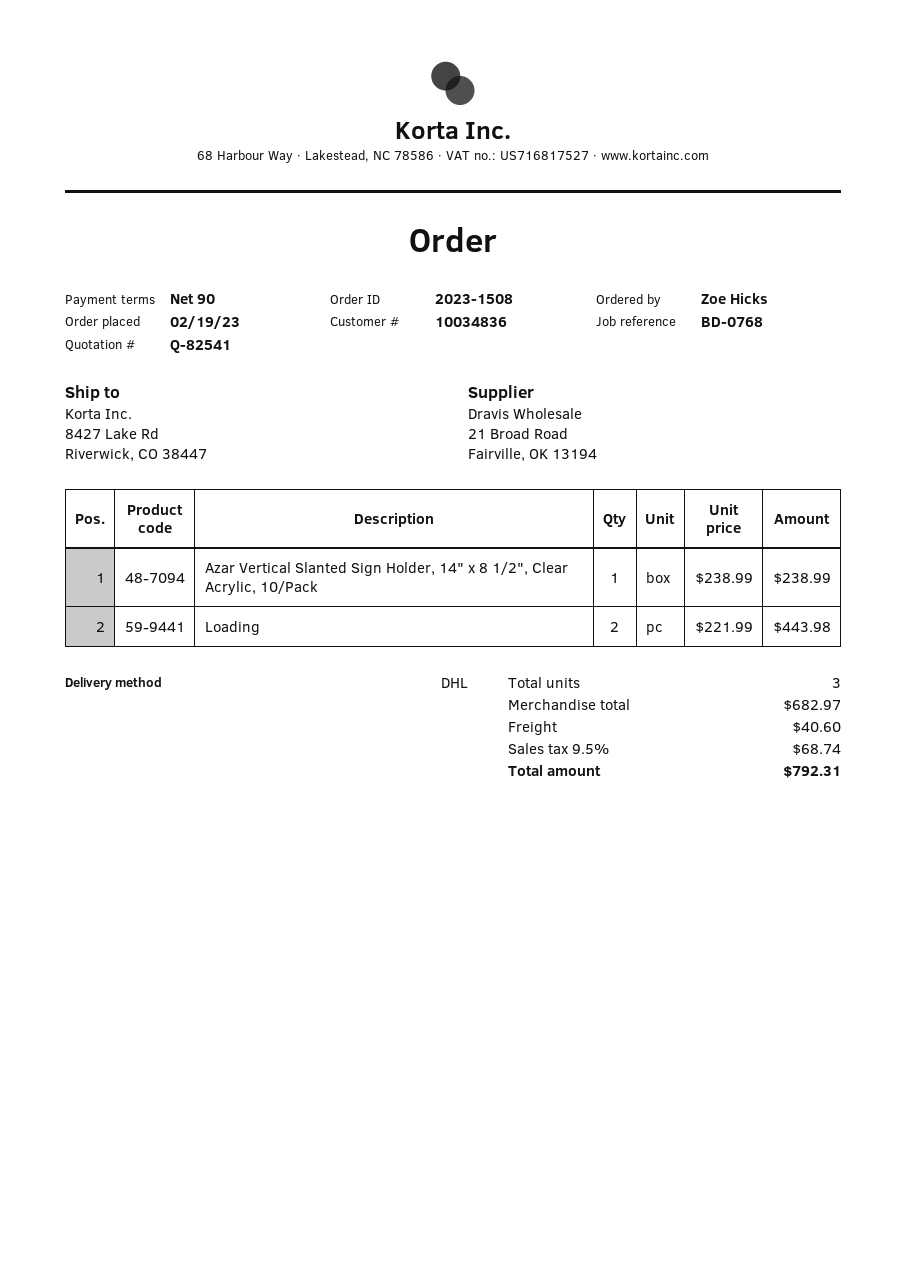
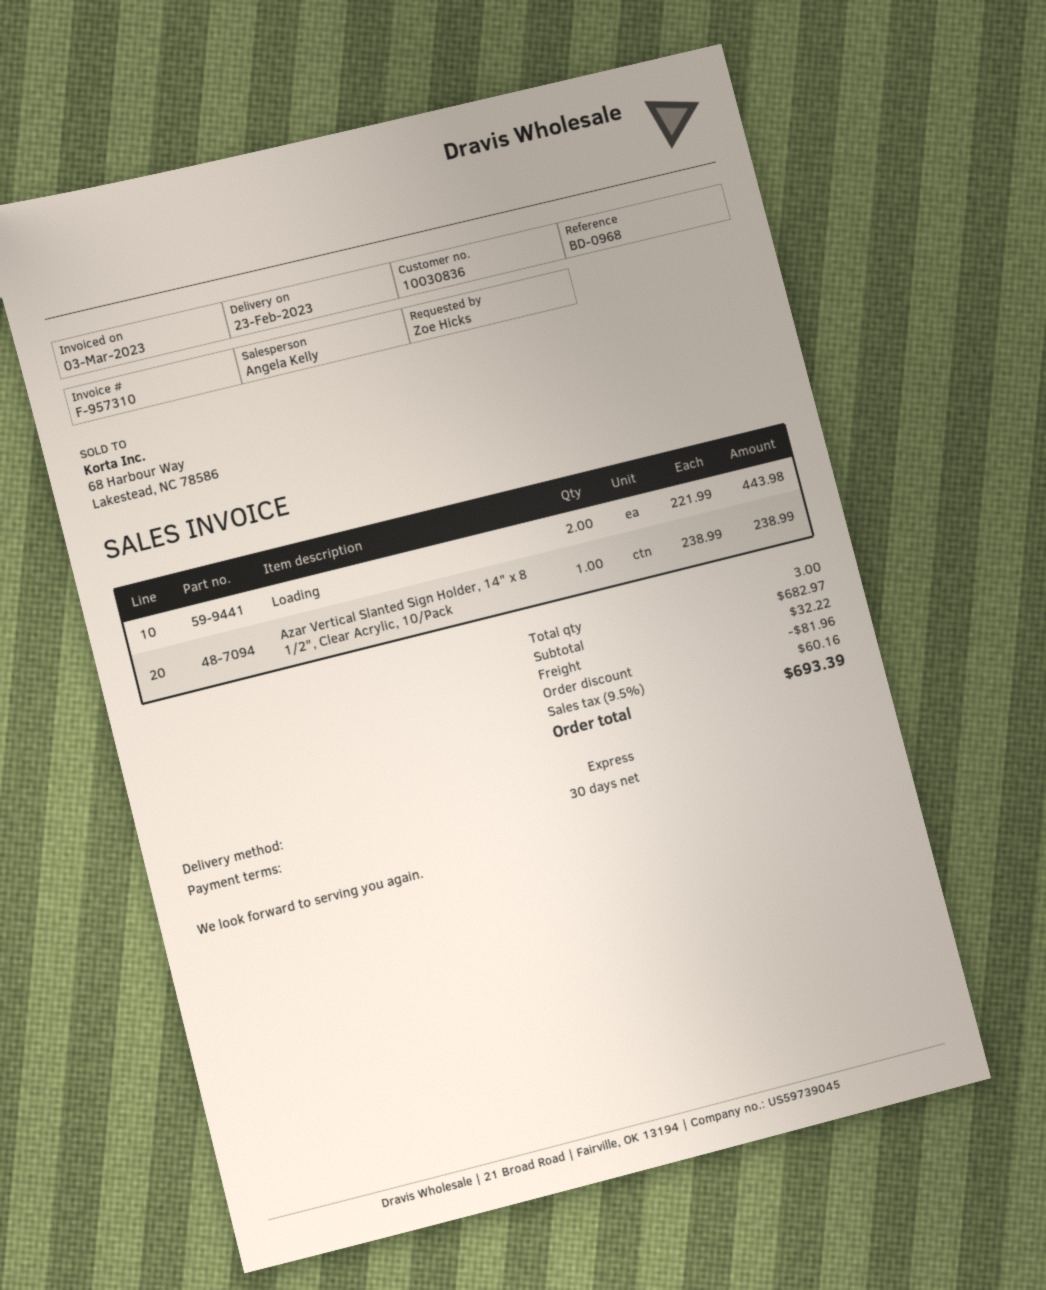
payment terms: 90 days -> 30 days
customer number: 10034836 -> 10030836
reference: BD-0768 -> BD-0968
shipping method: DHL -> express
discount: none -> 81.96
shipping: 40.60 -> 32.22
tax: 9.5% = 68.74 -> 9.5% = 60.16
total: 792.31 -> 693.39

